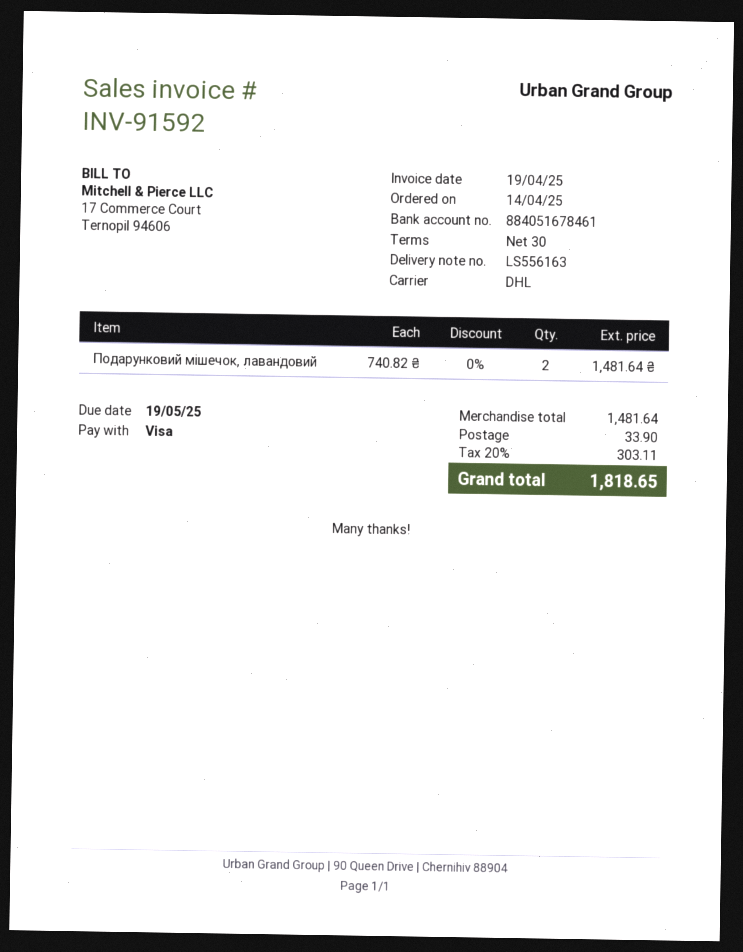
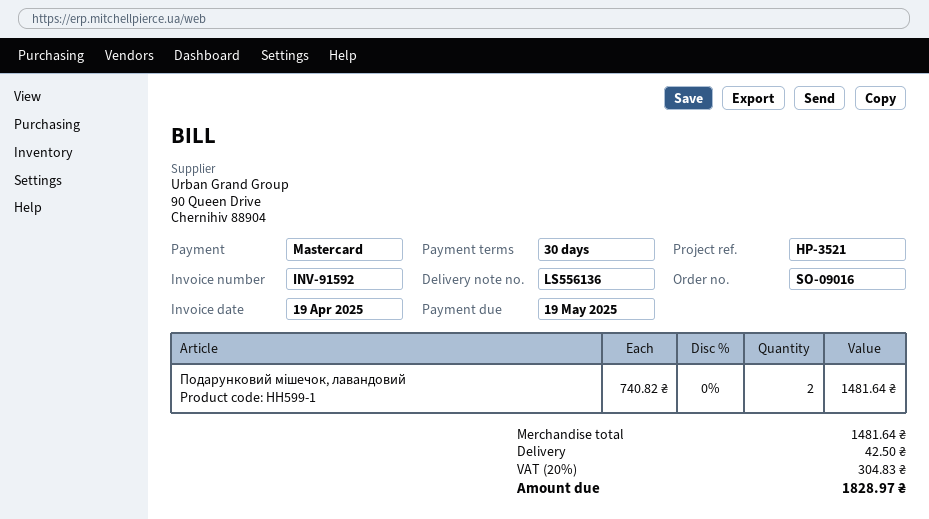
delivery note number: LS556163 -> LS556136
payment method: Visa -> Mastercard
shipping: 33.90 -> 42.50
tax: 20% = 303.11 -> 20% = 304.83
total: 1818.65 -> 1828.97

